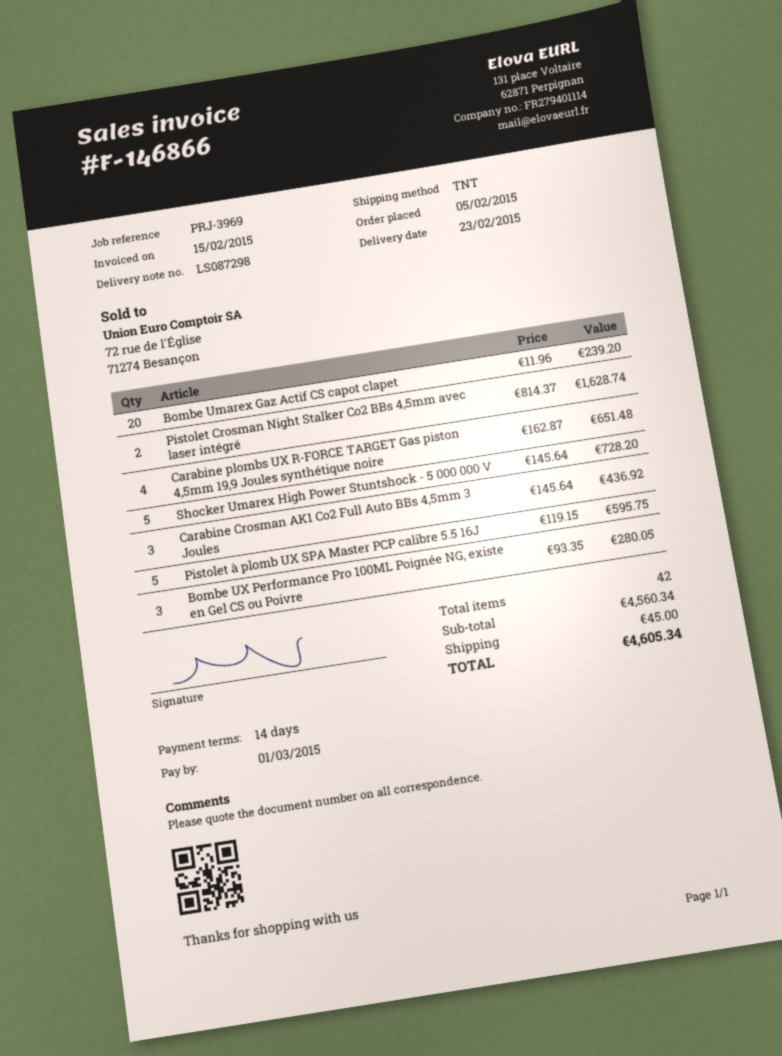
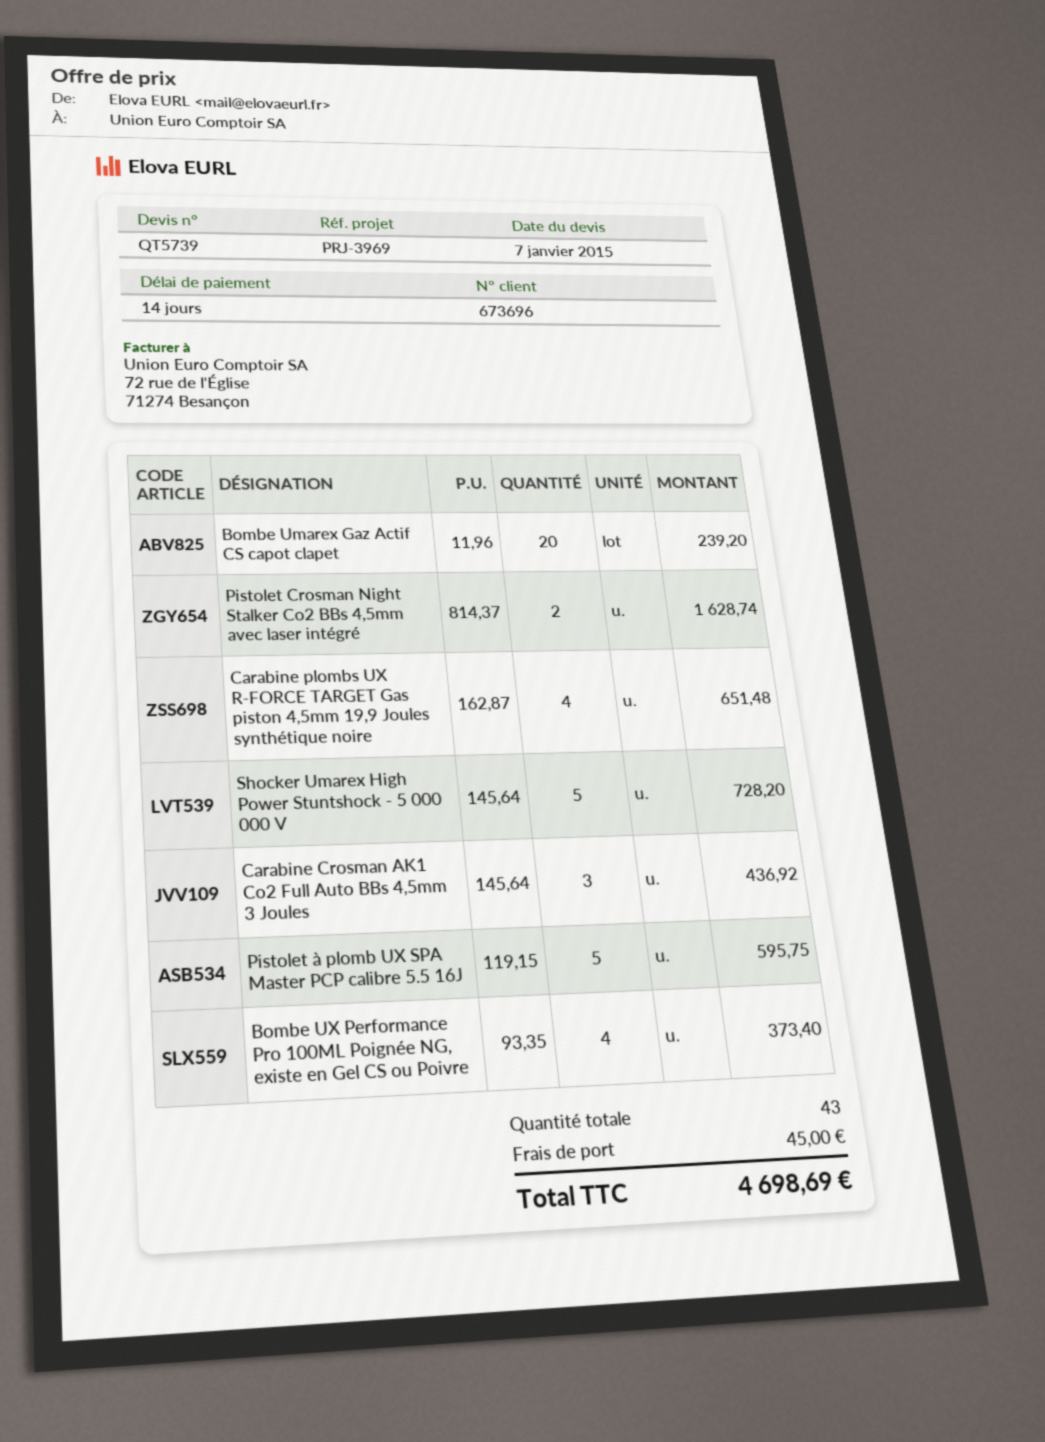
Bombe UX Performance Pro 100ML Poignée NG, existe en Gel CS ou Poivre: 3 x 93.35 = 280.05 -> 4 x 93.35 = 373.40
total quantity: 42 -> 43
total: 4605.34 -> 4698.69

